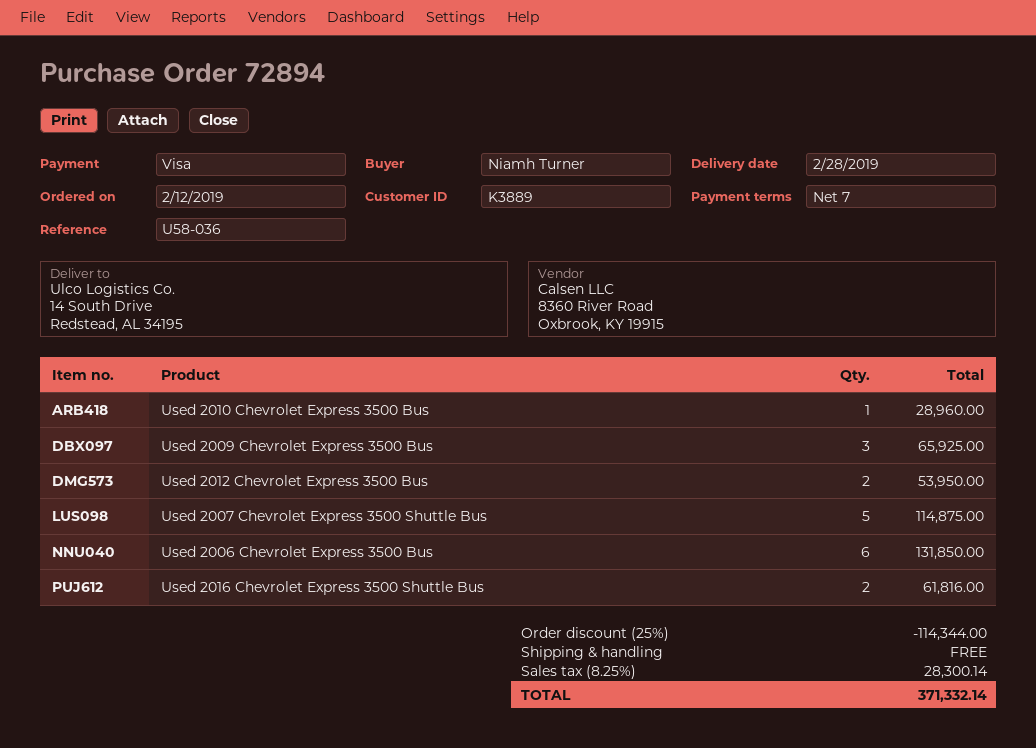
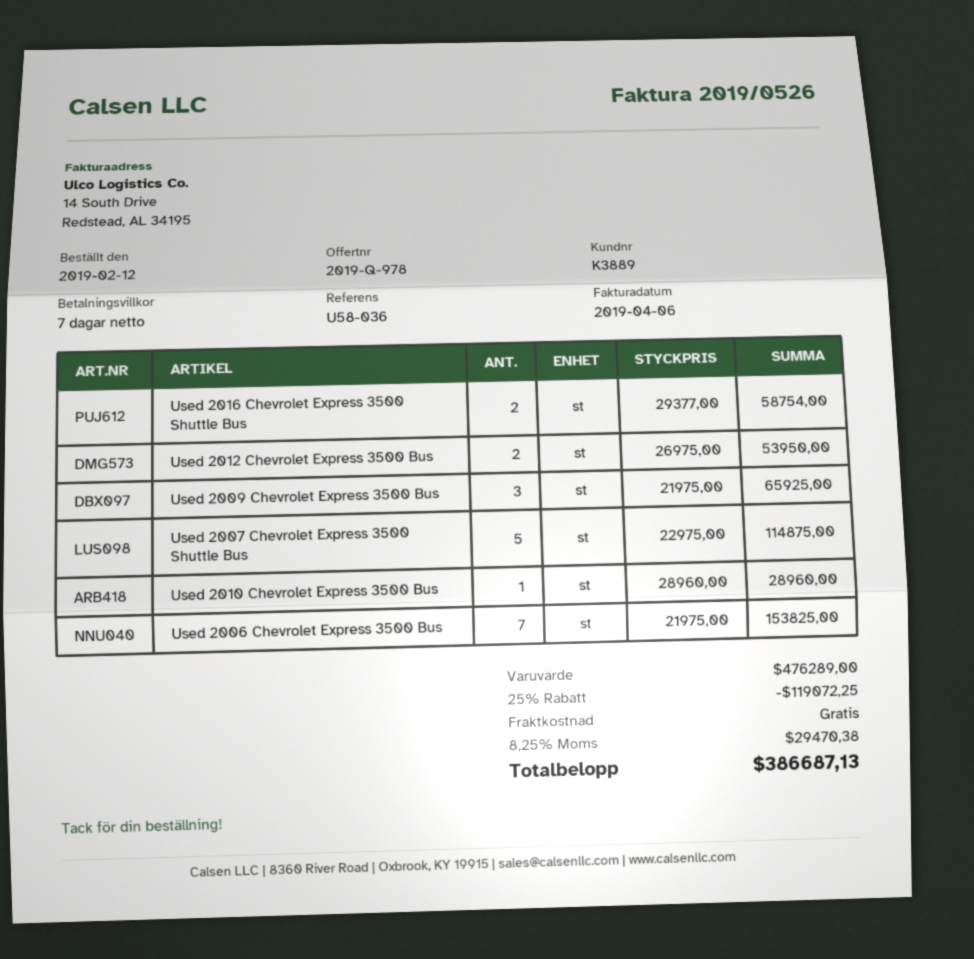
Used 2006 Chevrolet Express 3500 Bus: 6 for 131850.00 -> 7 for 153825.00
Used 2016 Chevrolet Express 3500 Shuttle Bus: 2 for 61816.00 -> 2 for 58754.00
discount: 25% = 114344.00 -> 25% = 119072.25
tax: 8.25% = 28300.14 -> 8.25% = 29470.38
total: 371332.14 -> 386687.13

